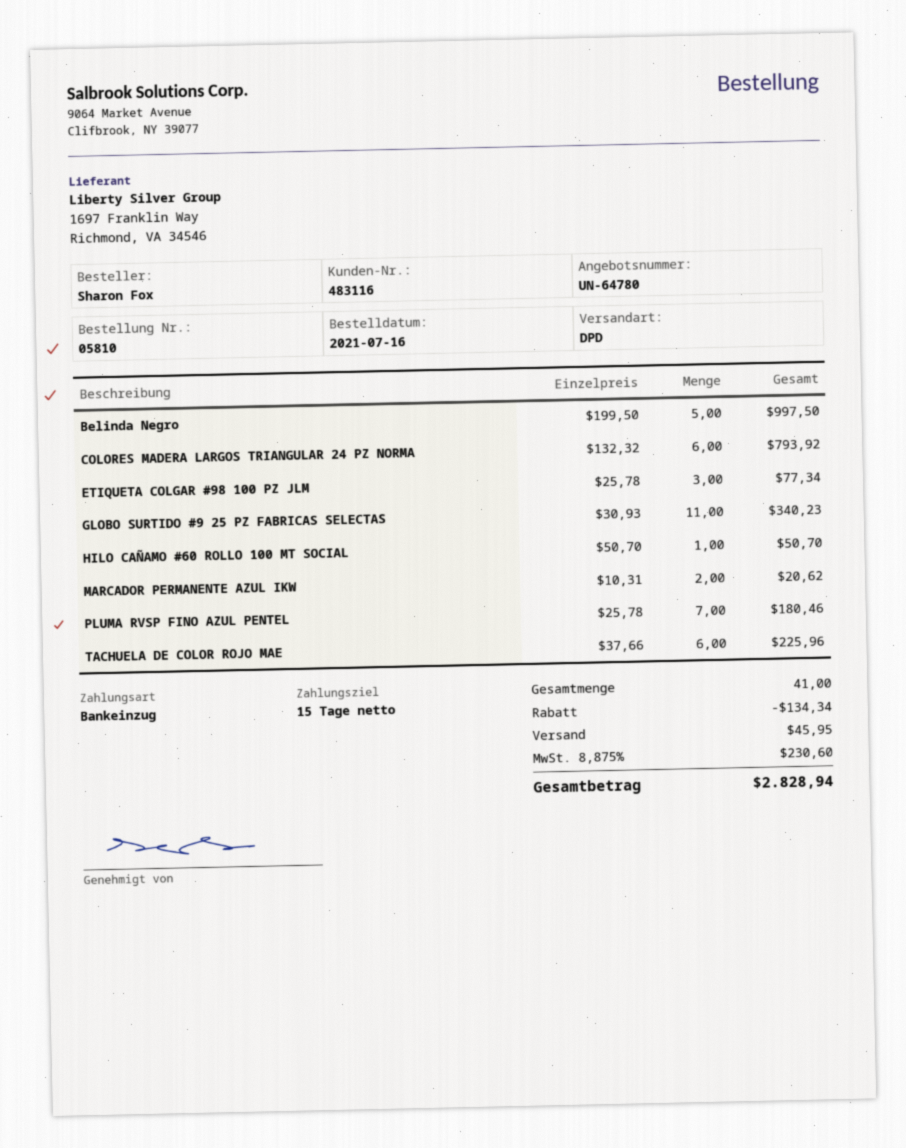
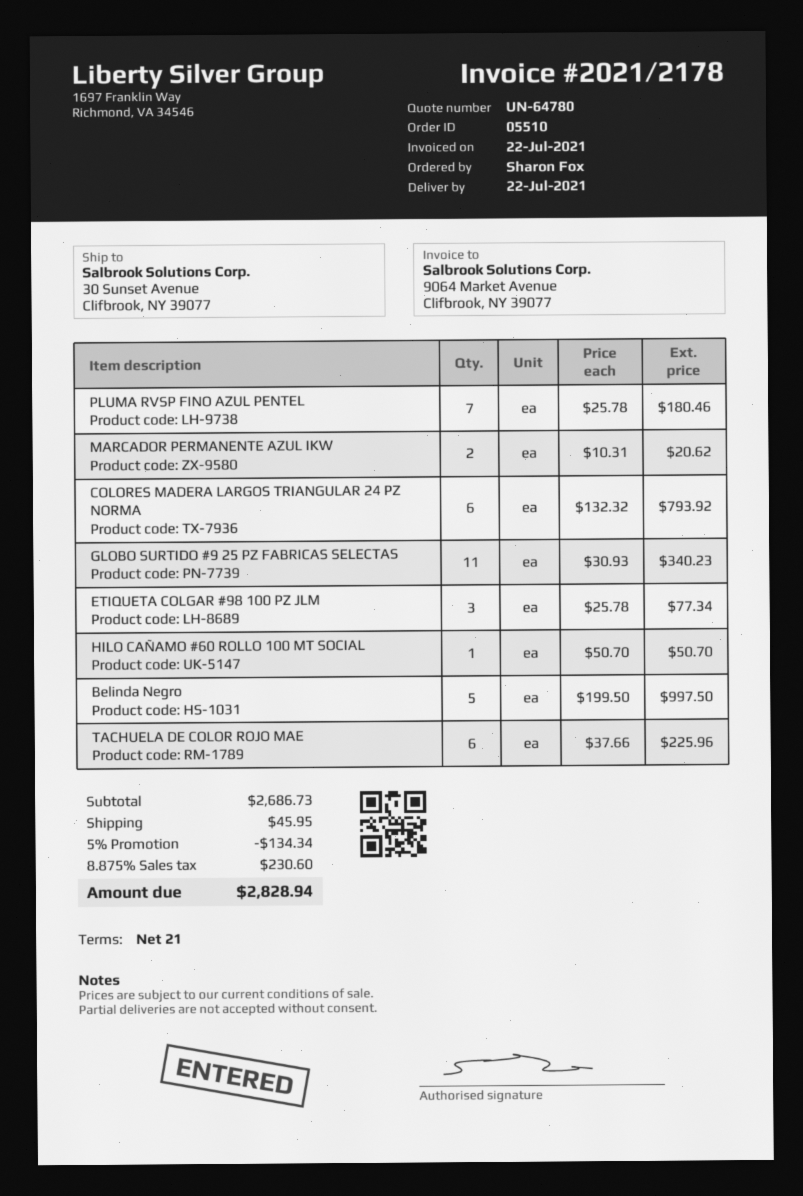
order number: 05810 -> 05510
payment terms: 15 days -> 21 days

